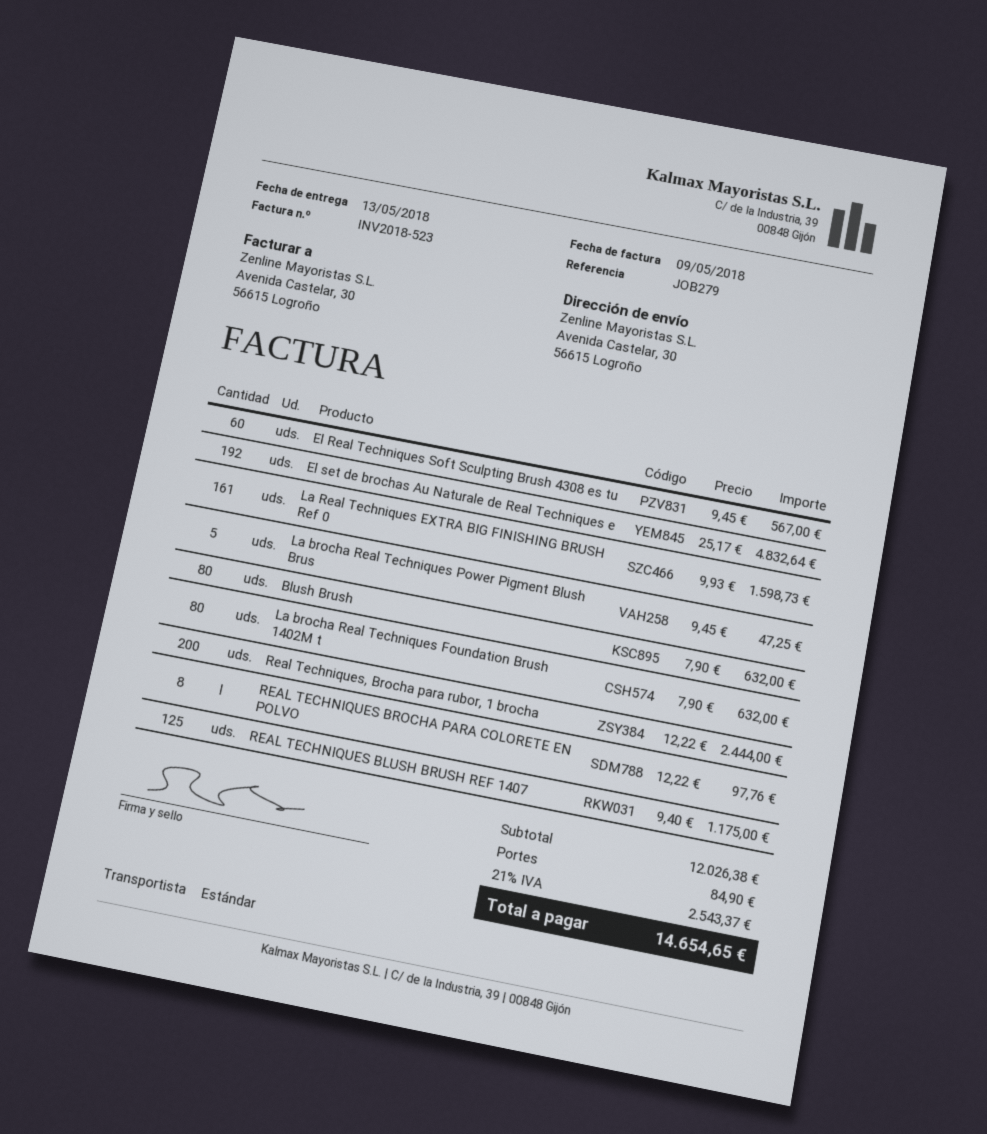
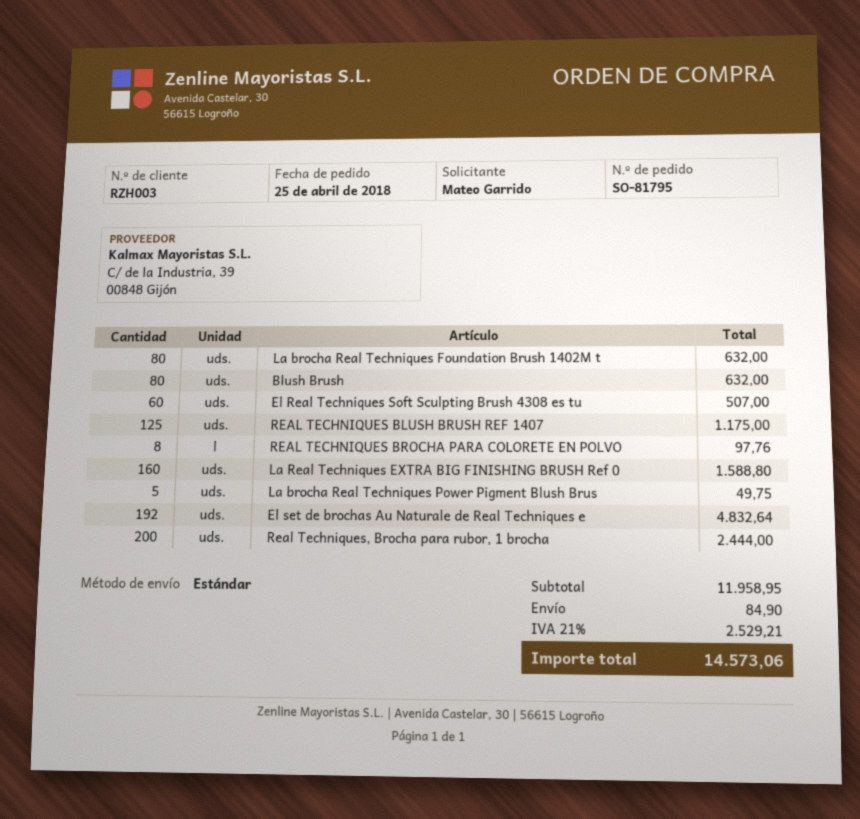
El Real Techniques Soft Sculpting Brush 4308 es tu: 60 for 567.00 -> 60 for 507.00
La Real Techniques EXTRA BIG FINISHING BRUSH Ref 0: 161 for 1598.73 -> 160 for 1588.80
La brocha Real Techniques Power Pigment Blush Brus: 5 for 47.25 -> 5 for 49.75
subtotal: 12026.38 -> 11958.95
tax: 21% = 2543.37 -> 21% = 2529.21
total: 14654.65 -> 14573.06

